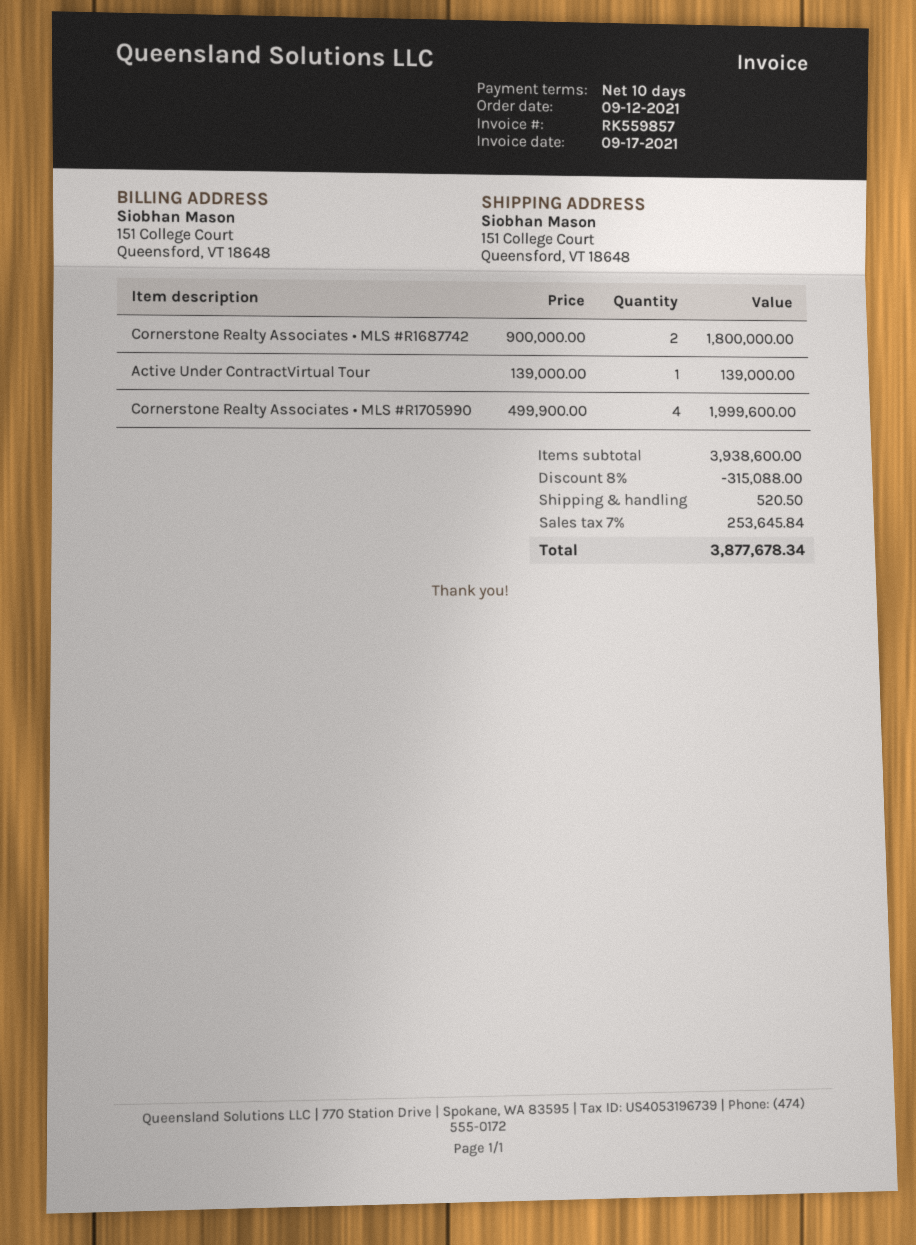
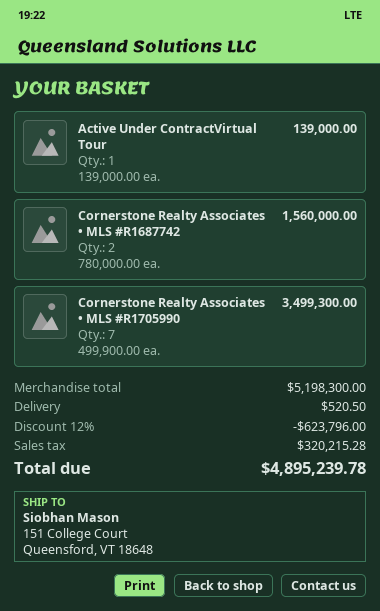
Cornerstone Realty Associates • MLS #R1687742: 2 x 900000.00 = 1800000.00 -> 2 x 780000.00 = 1560000.00
Cornerstone Realty Associates • MLS #R1705990: 4 x 499900.00 = 1999600.00 -> 7 x 499900.00 = 3499300.00
subtotal: 3938600.00 -> 5198300.00
discount: 8% = 315088.00 -> 12% = 623796.00
tax: 253645.84 -> 320215.28
total: 3877678.34 -> 4895239.78

